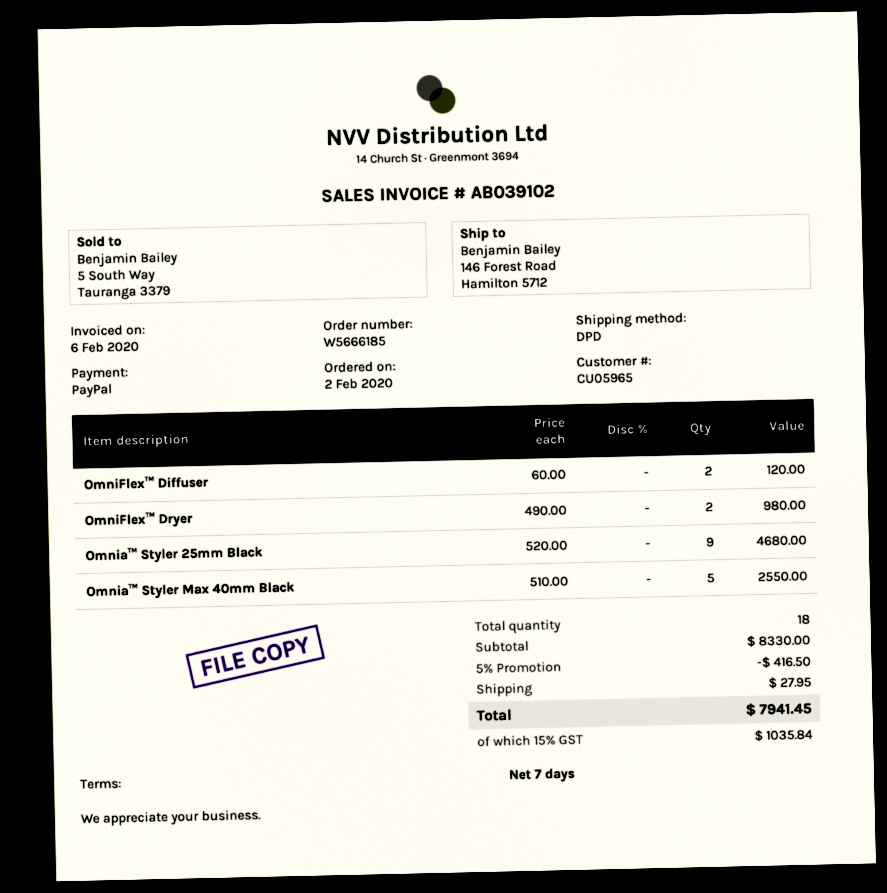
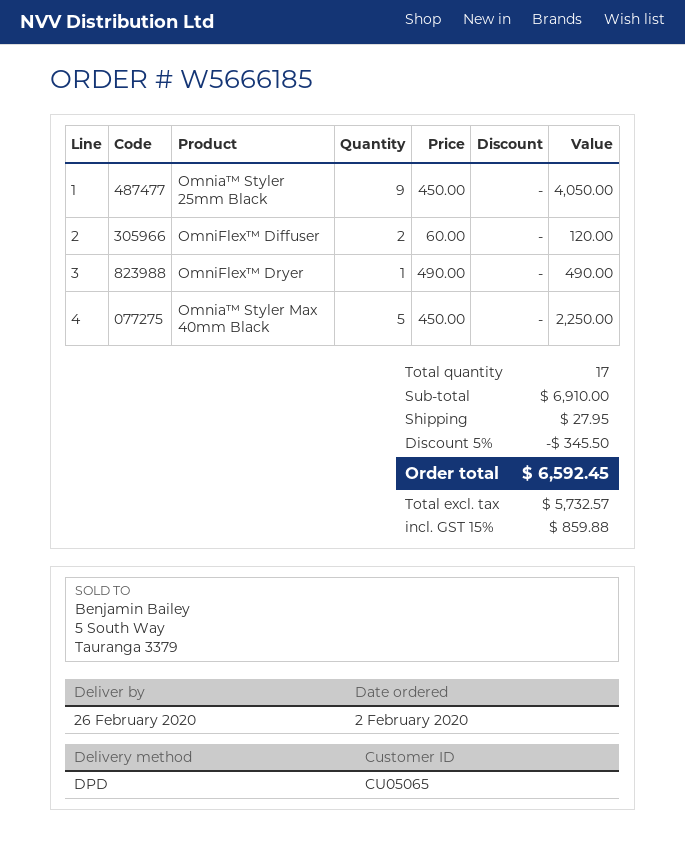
customer number: CU05965 -> CU05065
OmniFlex™ Dryer: 2 x 490.00 = 980.00 -> 1 x 490.00 = 490.00
Omnia™ Styler 25mm Black: 9 x 520.00 = 4680.00 -> 9 x 450.00 = 4050.00
Omnia™ Styler Max 40mm Black: 5 x 510.00 = 2550.00 -> 5 x 450.00 = 2250.00
total quantity: 18 -> 17
subtotal: 8330.00 -> 6910.00
discount: 5% = 416.50 -> 5% = 345.50
tax: 15% = 1035.84 -> 15% = 859.88
total: 7941.45 -> 6592.45

